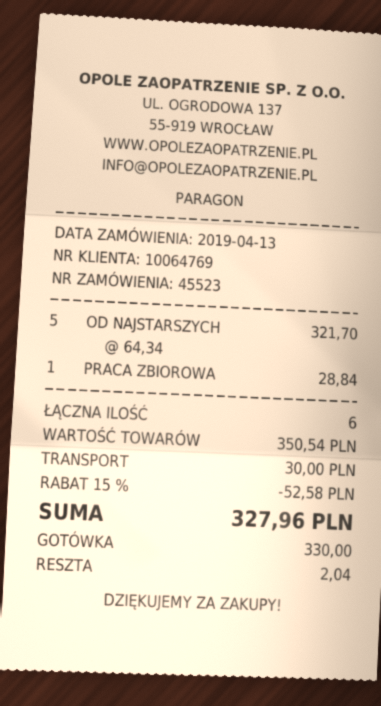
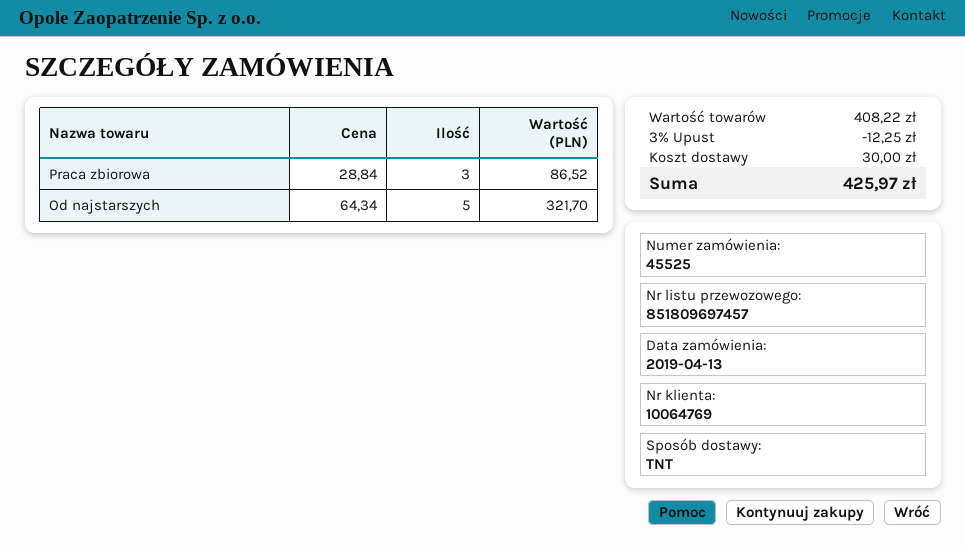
order number: 45523 -> 45525
PRACA ZBIOROWA: 1 x 28.84 = 28.84 -> 3 x 28.84 = 86.52
subtotal: 350.54 -> 408.22
discount: 15% = 52.58 -> 3% = 12.25
total: 327.96 -> 425.97

